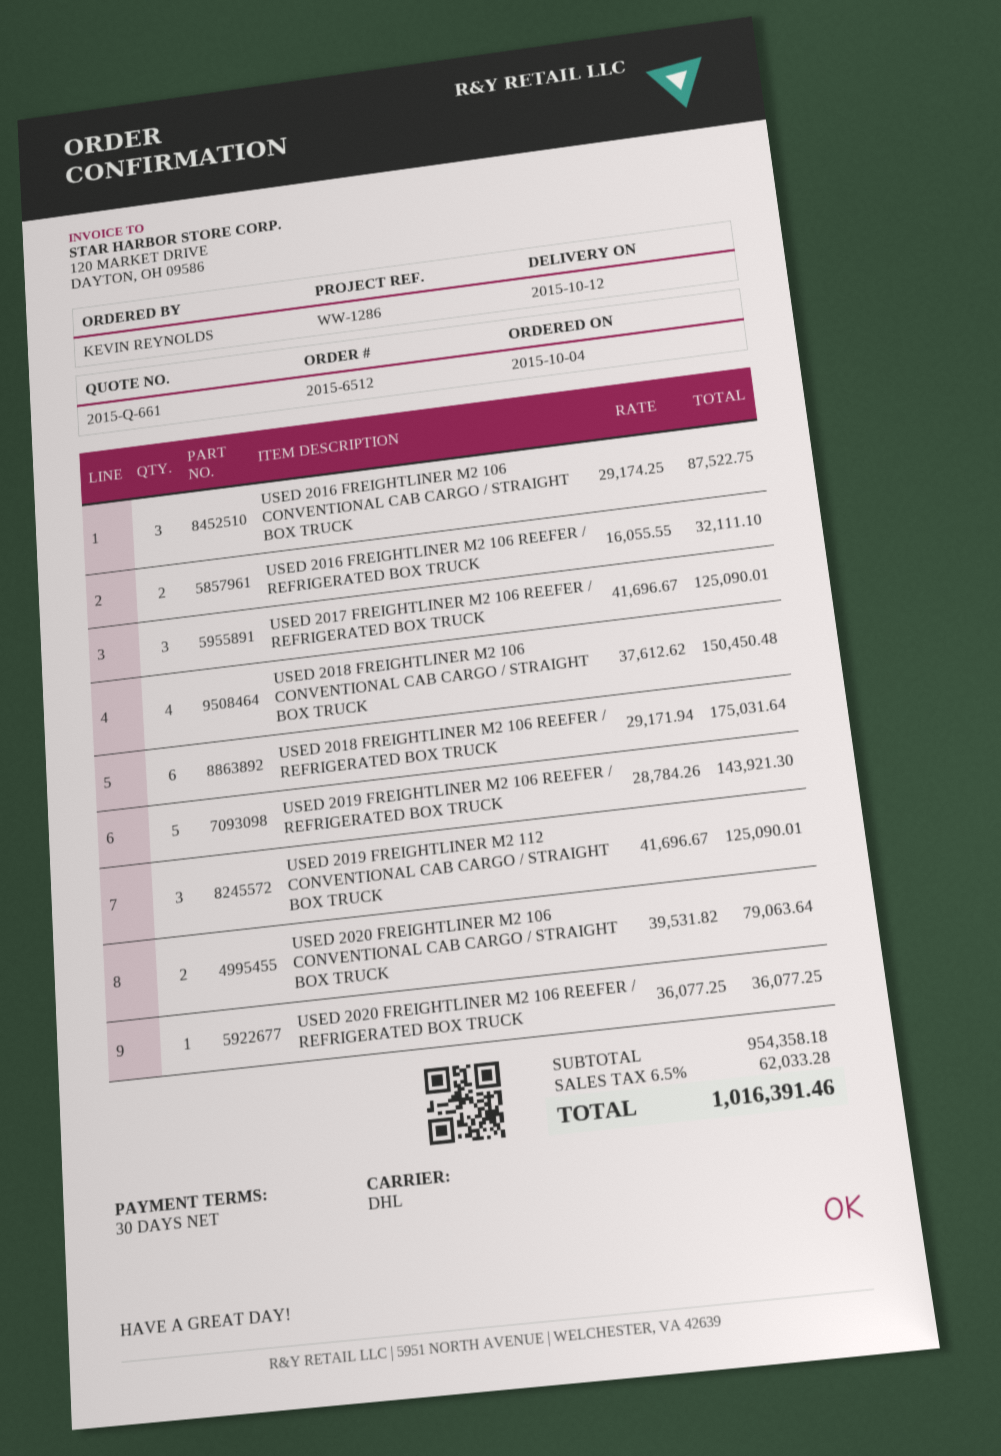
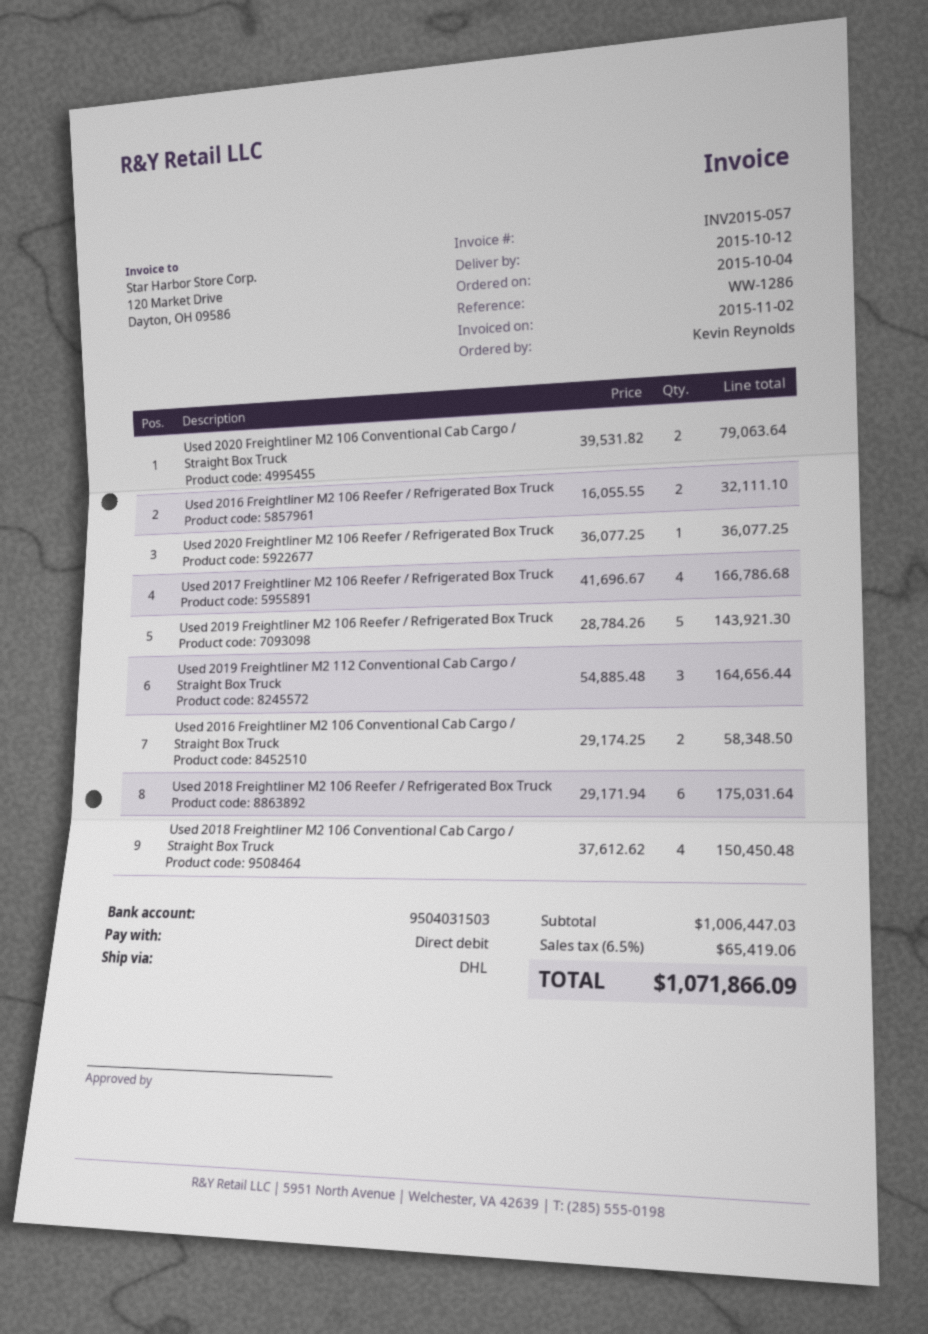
USED 2016 FREIGHTLINER M2 106 CONVENTIONAL CAB CARGO / STRAIGHT BOX TRUCK: 3 x 29174.25 = 87522.75 -> 2 x 29174.25 = 58348.50
USED 2017 FREIGHTLINER M2 106 REEFER / REFRIGERATED BOX TRUCK: 3 x 41696.67 = 125090.01 -> 4 x 41696.67 = 166786.68
USED 2019 FREIGHTLINER M2 112 CONVENTIONAL CAB CARGO / STRAIGHT BOX TRUCK: 3 x 41696.67 = 125090.01 -> 3 x 54885.48 = 164656.44
subtotal: 954358.18 -> 1006447.03
tax: 6.5% = 62033.28 -> 6.5% = 65419.06
total: 1016391.46 -> 1071866.09

